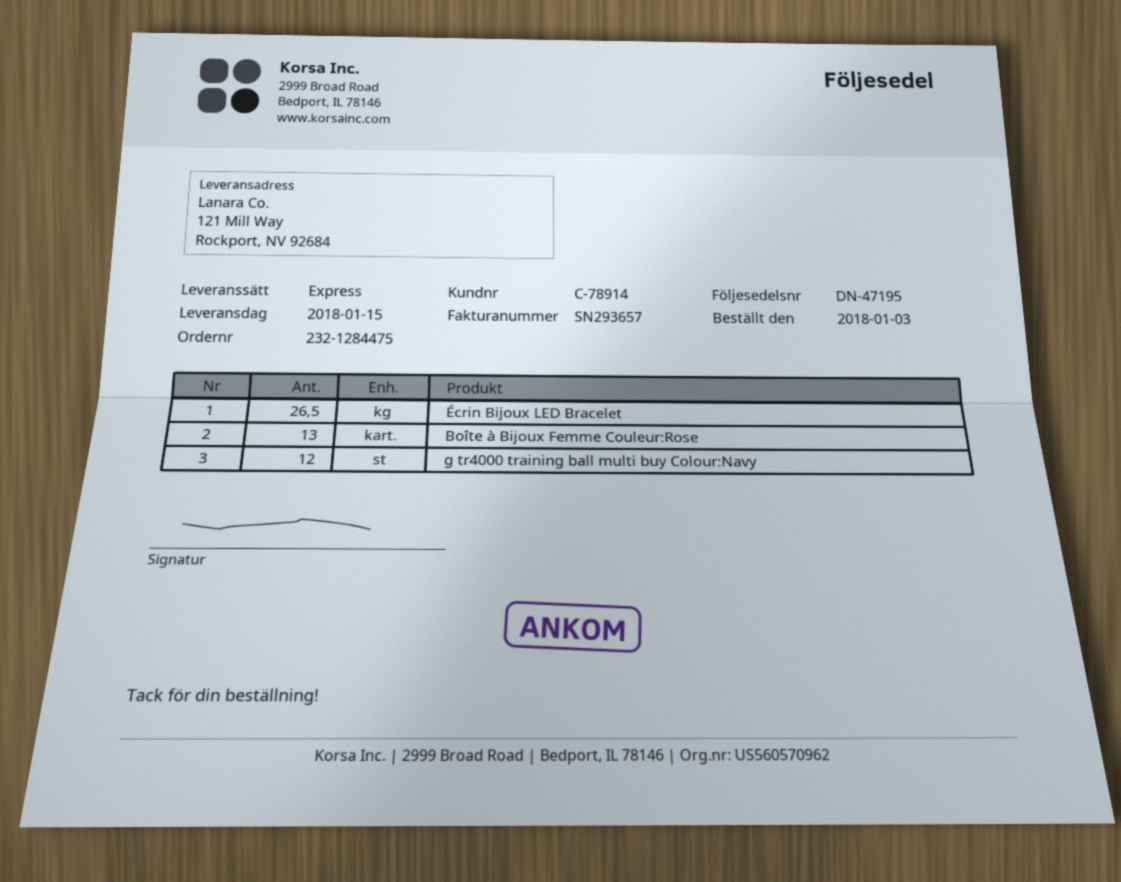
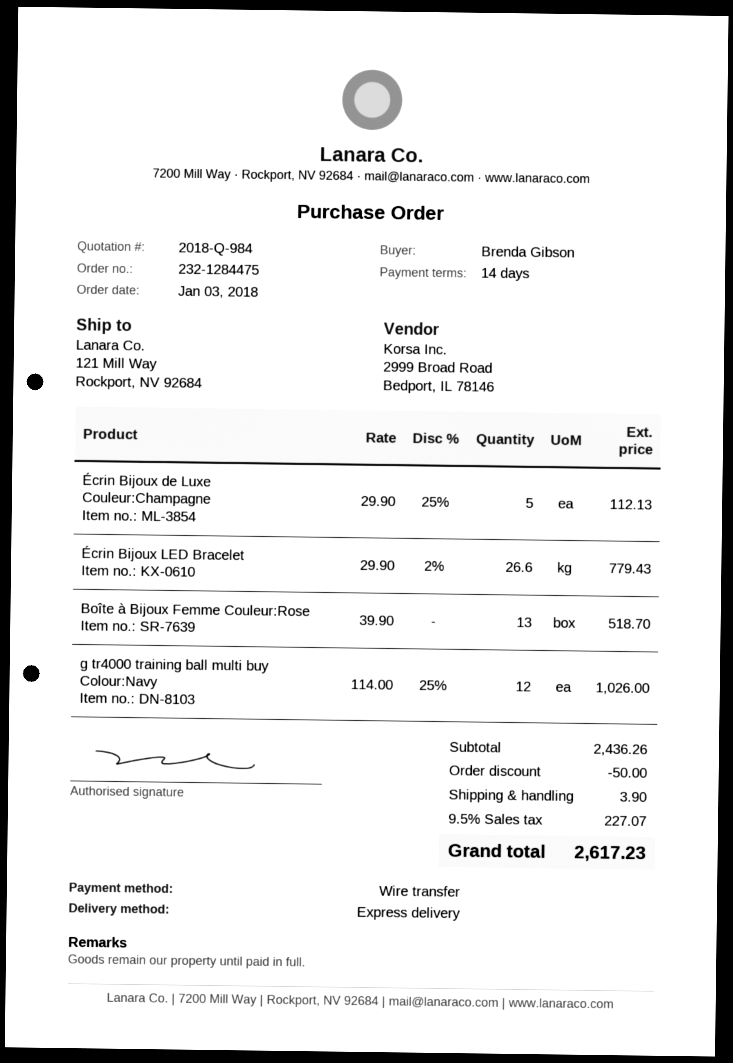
Écrin Bijoux LED Bracelet: 26.5 -> 26.6
Écrin Bijoux de Luxe Couleur:Champagne: none -> 5

